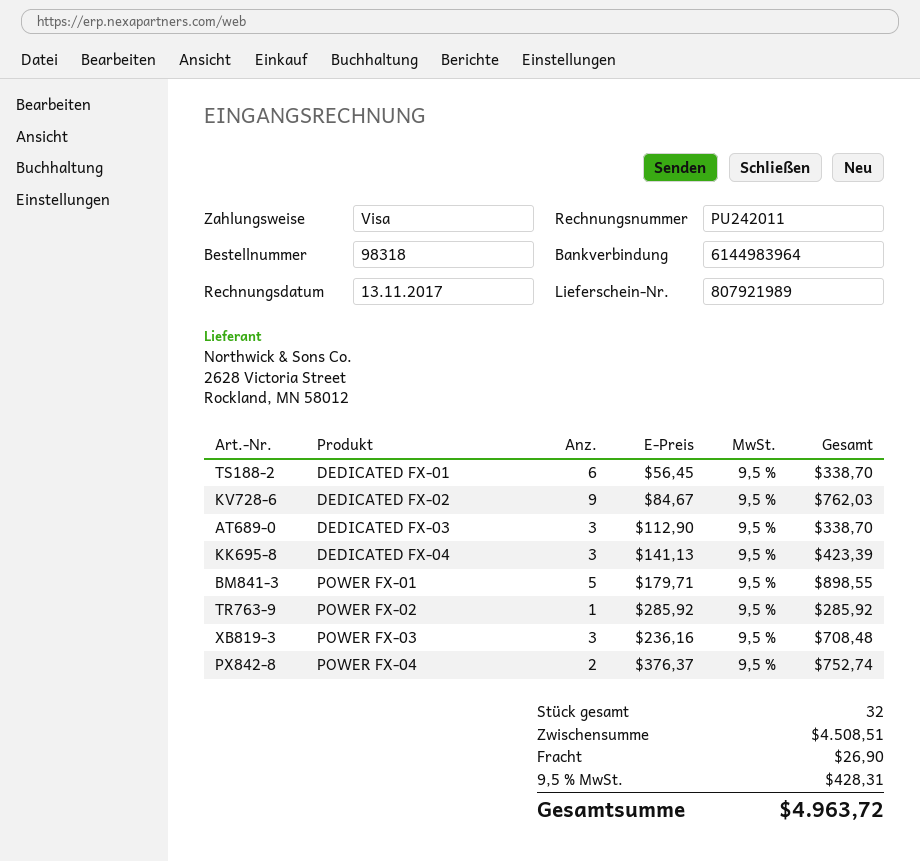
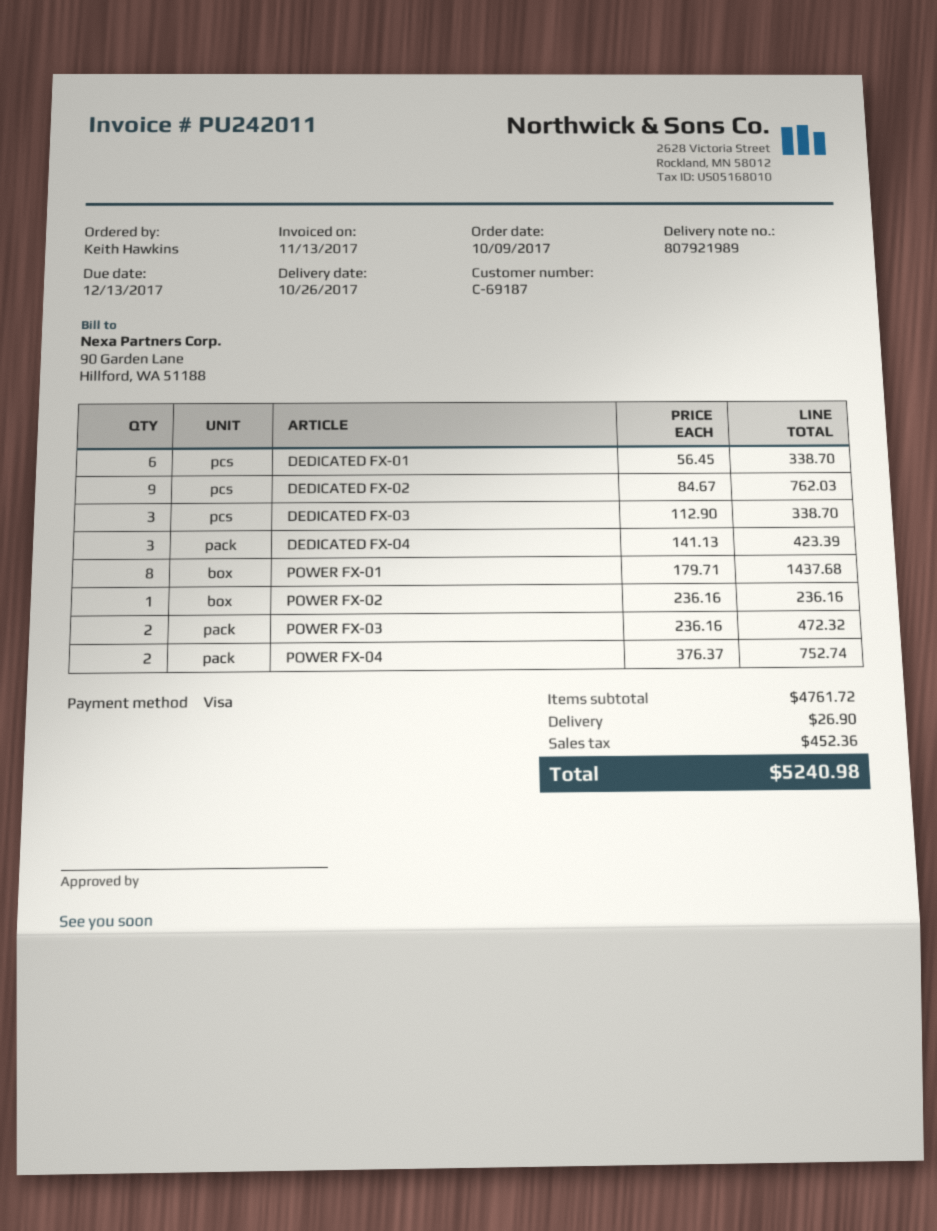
POWER FX-01: 5 x 179.71 = 898.55 -> 8 x 179.71 = 1437.68
POWER FX-02: 1 x 285.92 = 285.92 -> 1 x 236.16 = 236.16
POWER FX-03: 3 x 236.16 = 708.48 -> 2 x 236.16 = 472.32
subtotal: 4508.51 -> 4761.72
tax: 428.31 -> 452.36
total: 4963.72 -> 5240.98

